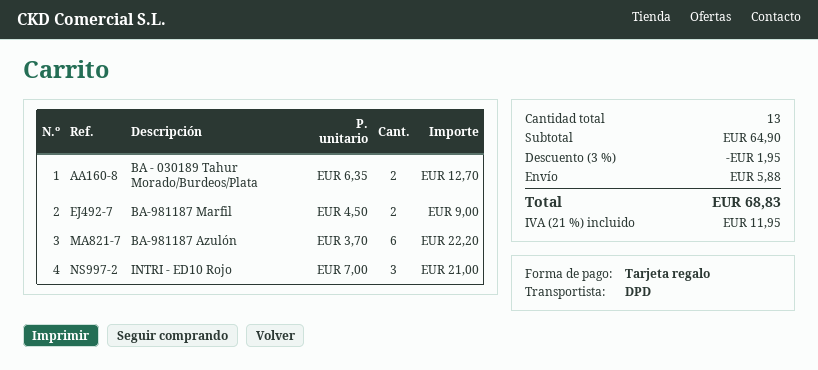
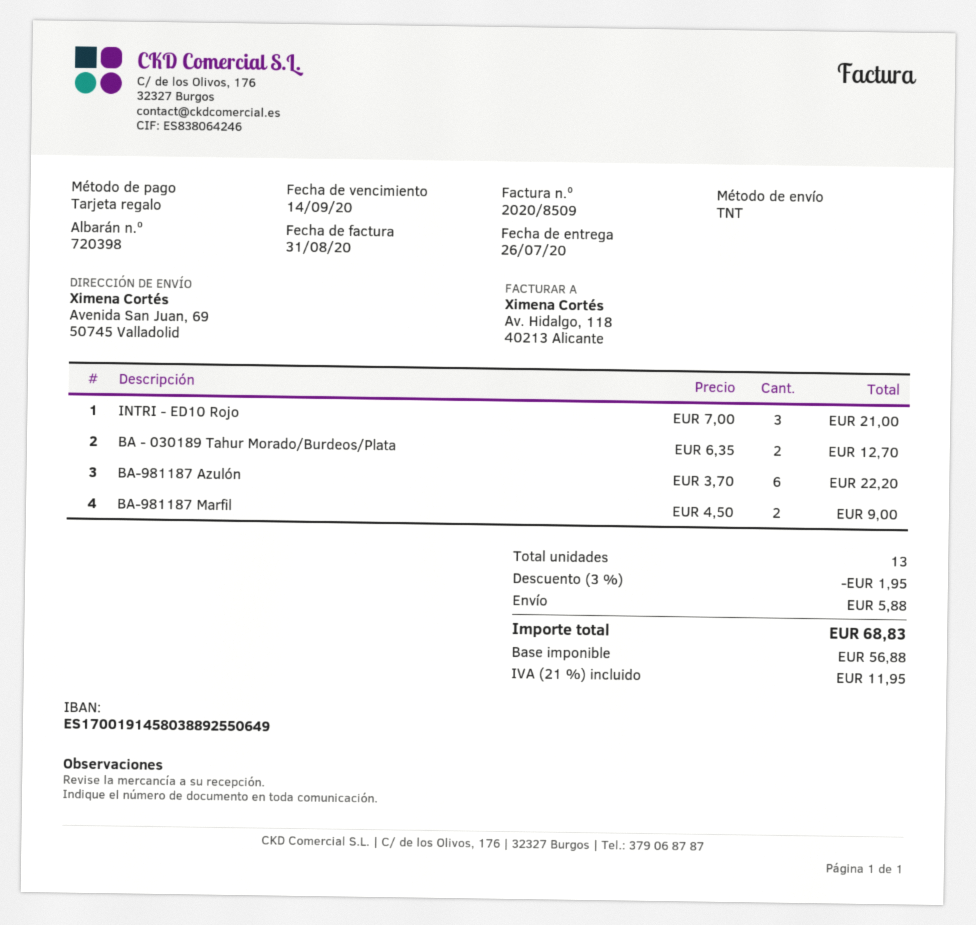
shipping method: DPD -> TNT

